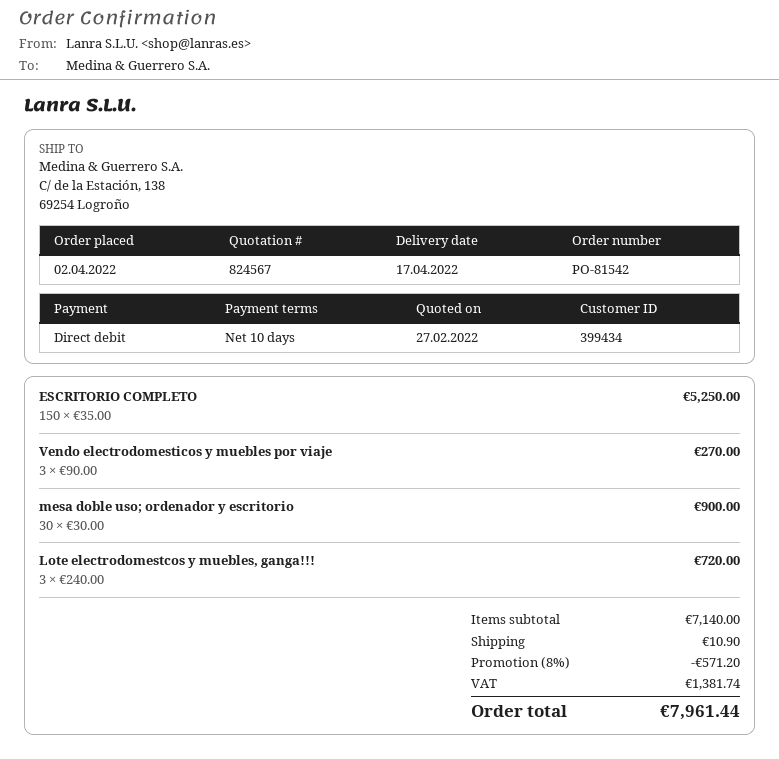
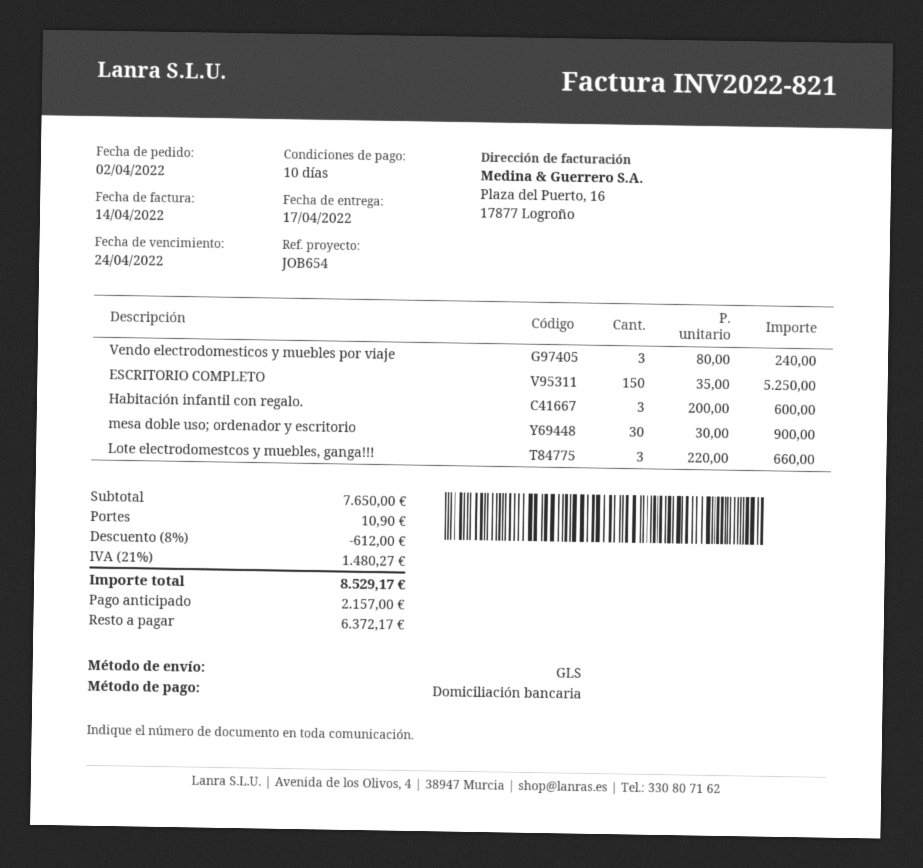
Vendo electrodomesticos y muebles por viaje: 3 x 90.00 = 270.00 -> 3 x 80.00 = 240.00
Lote electrodomestcos y muebles, ganga!!!: 3 x 240.00 = 720.00 -> 3 x 220.00 = 660.00
Habitación infantil con regalo.: none -> 3 x 200.00 = 600.00
subtotal: 7140.00 -> 7650.00
discount: 8% = 571.20 -> 8% = 612.00
tax: 1381.74 -> 1480.27
total: 7961.44 -> 8529.17

